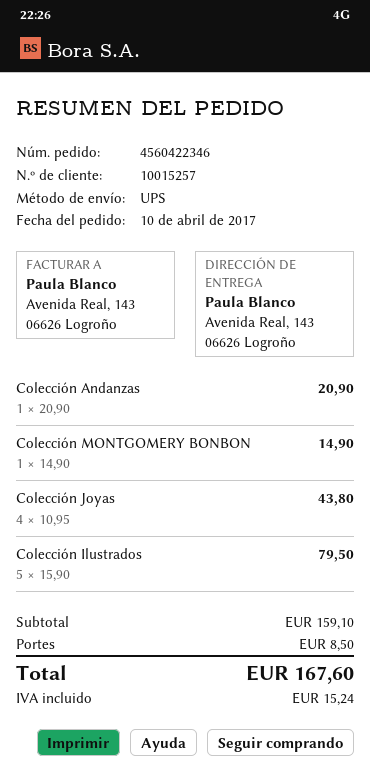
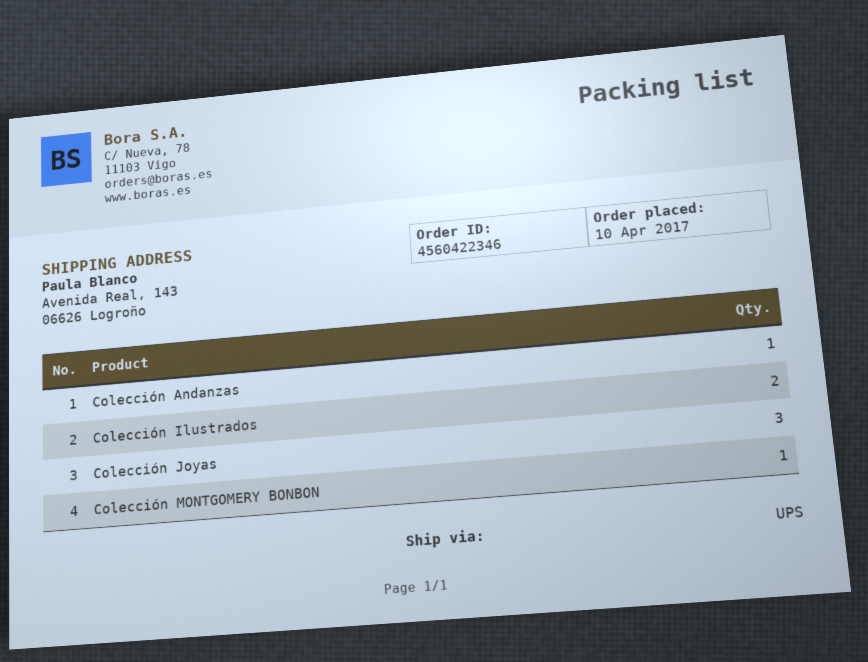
Colección Joyas: 4 -> 3
Colección Ilustrados: 5 -> 2

